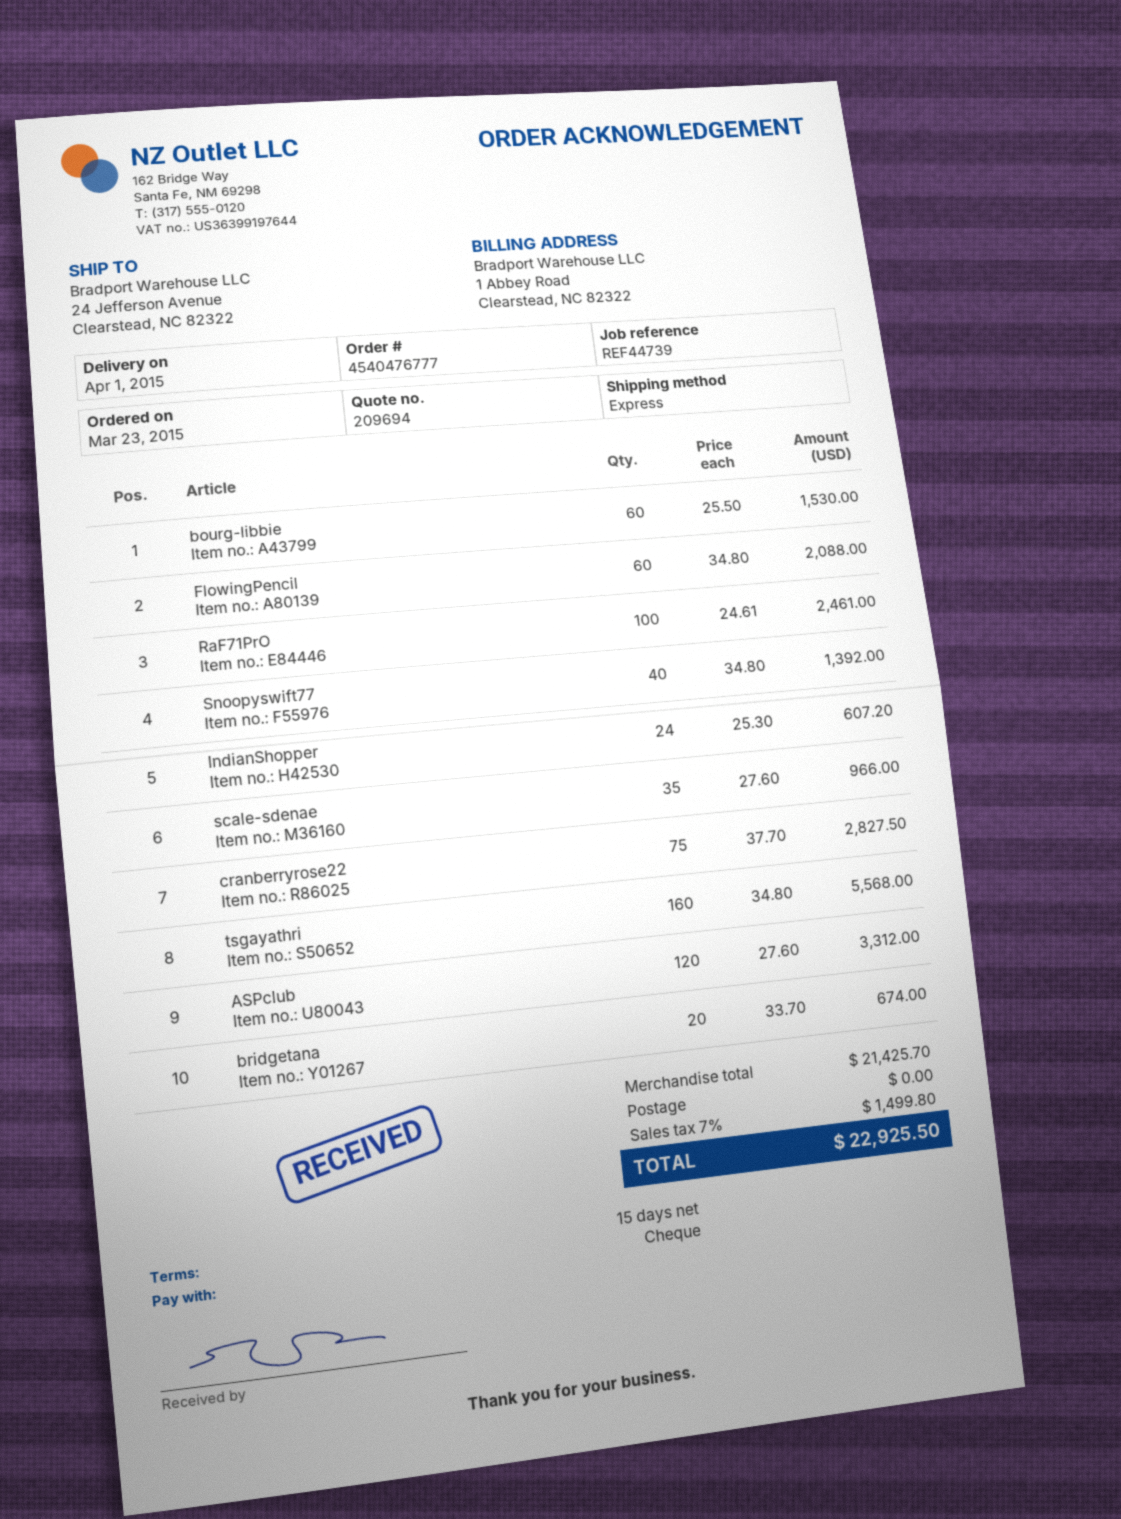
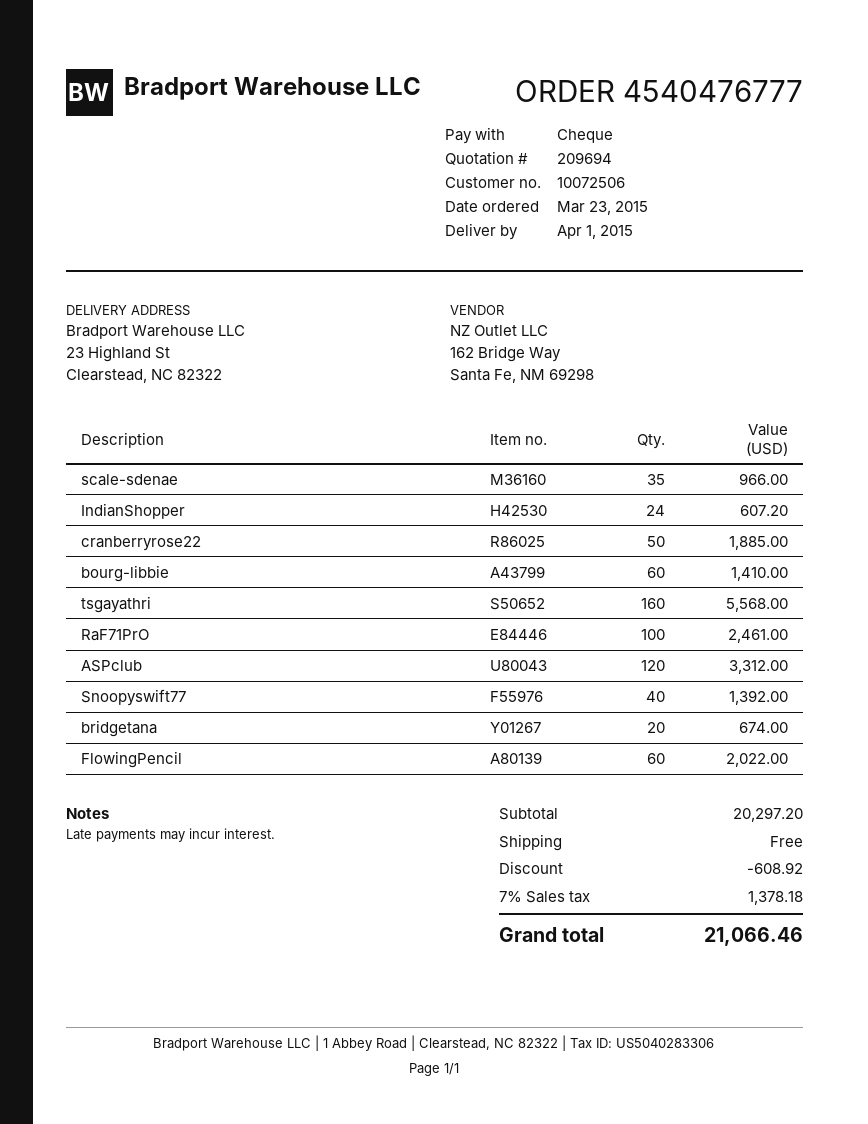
ship to: 24 Jefferson Avenue, Clearstead, NC 82322 -> 23 Highland St, Clearstead, NC 82322
bourg-libbie: 60 for 1530.00 -> 60 for 1410.00
FlowingPencil: 60 for 2088.00 -> 60 for 2022.00
cranberryrose22: 75 for 2827.50 -> 50 for 1885.00
subtotal: 21425.70 -> 20297.20
discount: none -> 608.92
tax: 7% = 1499.80 -> 7% = 1378.18
total: 22925.50 -> 21066.46

